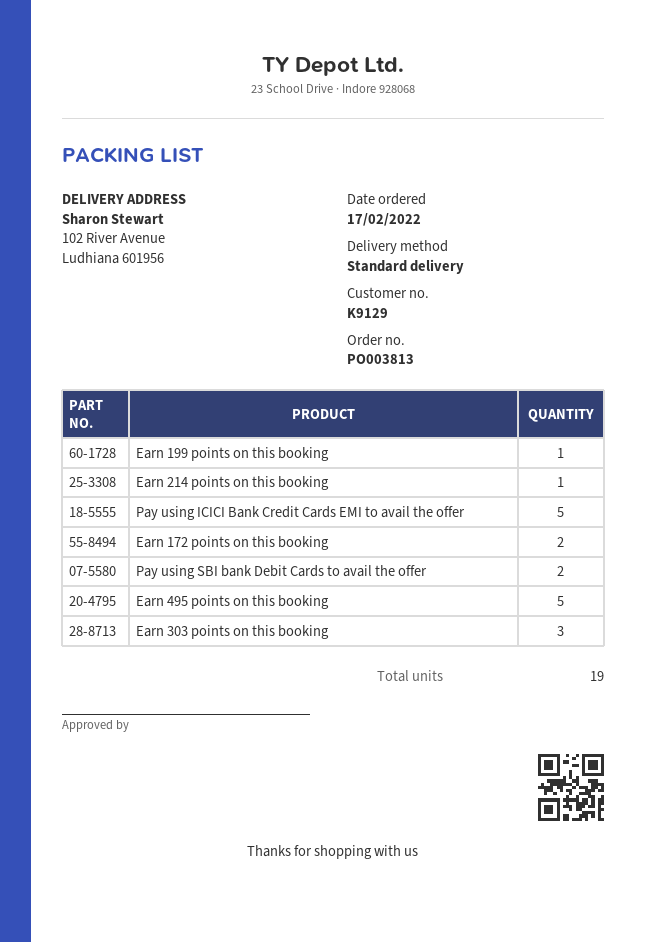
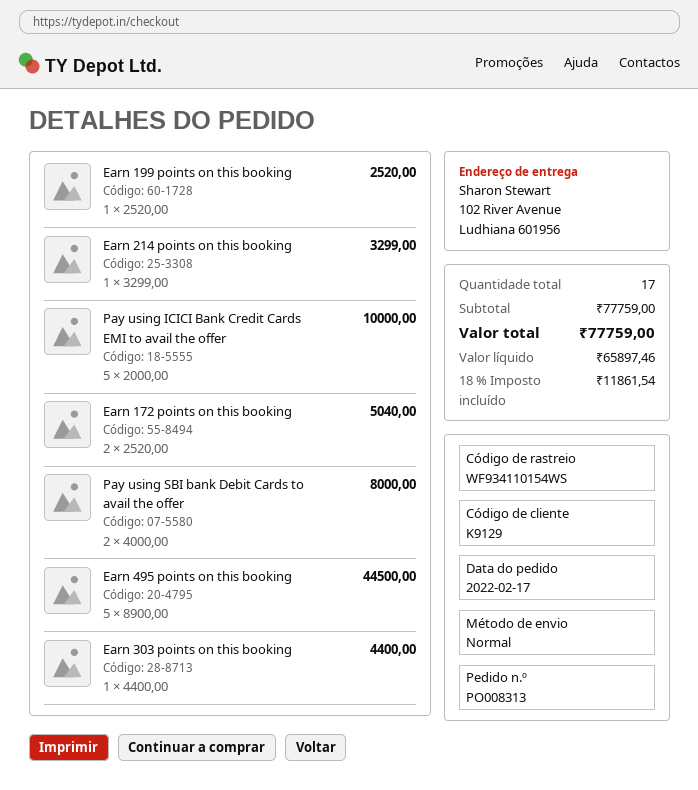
order number: PO003813 -> PO008313
Earn 303 points on this booking: 3 -> 1
total quantity: 19 -> 17

